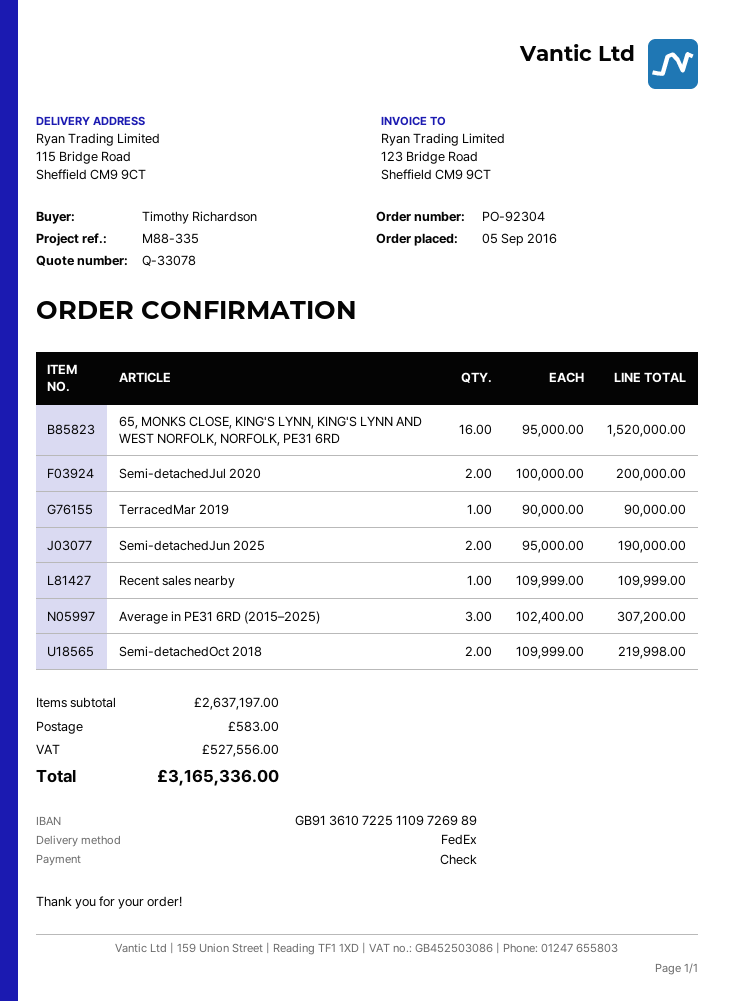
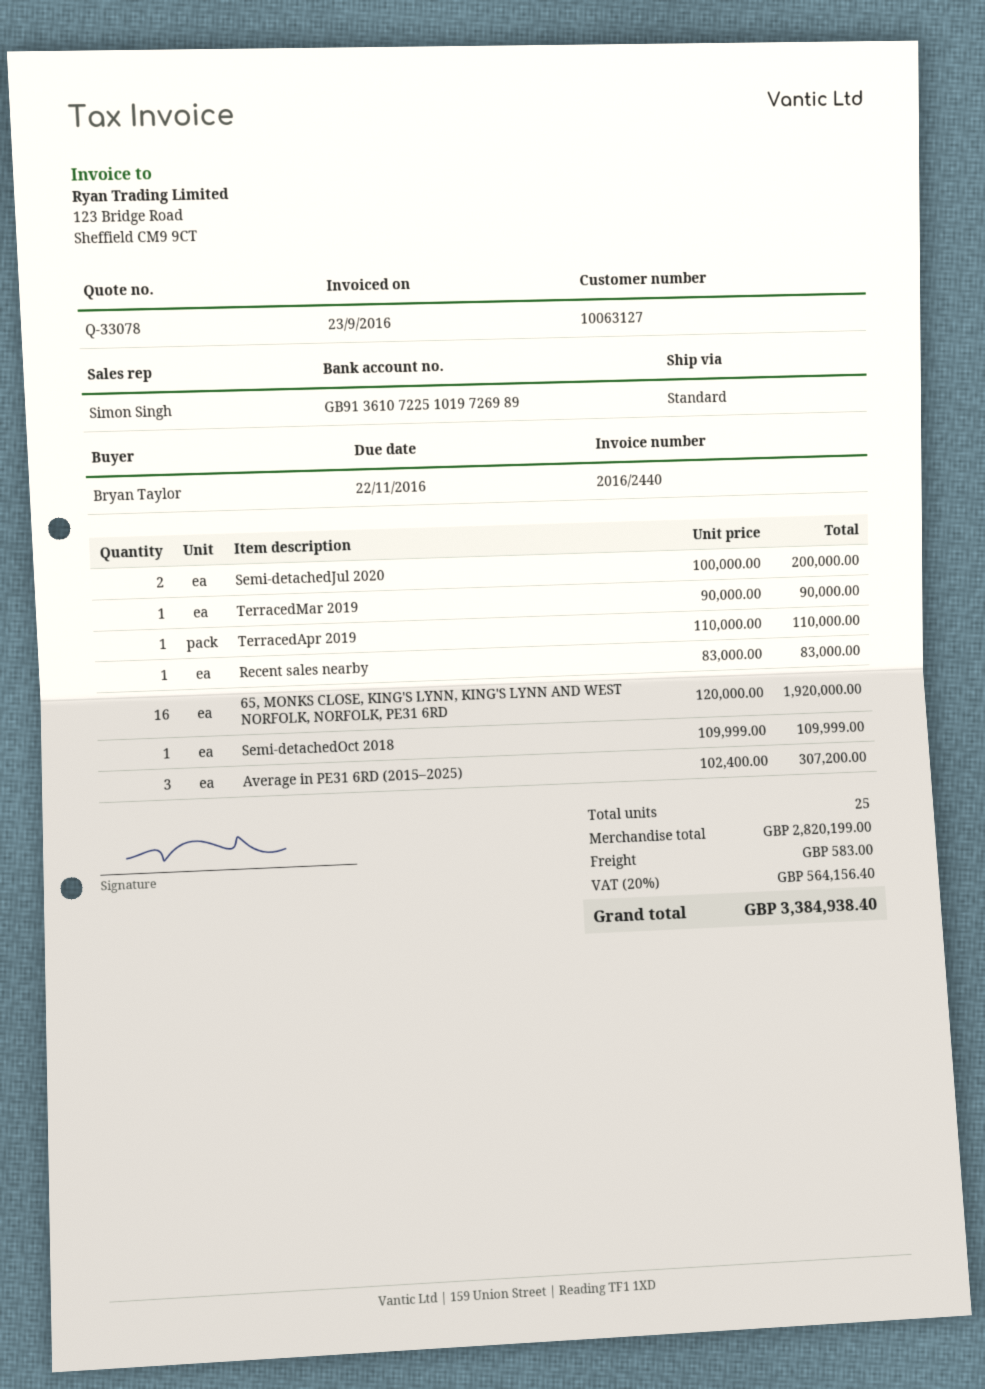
ordered by: Timothy Richardson -> Bryan Taylor
bank account: GB91361072251109726989 -> GB91361072251019726989
shipping method: FedEx -> standard
65, MONKS CLOSE, KING'S LYNN, KING'S LYNN AND WEST NORFOLK, NORFOLK, PE31 6RD: 16 x 95000.00 = 1520000.00 -> 16 x 120000.00 = 1920000.00
Semi-detachedJun 2025: 2 x 95000.00 = 190000.00 -> none
Recent sales nearby: 1 x 109999.00 = 109999.00 -> 1 x 83000.00 = 83000.00
Semi-detachedOct 2018: 2 x 109999.00 = 219998.00 -> 1 x 109999.00 = 109999.00
TerracedApr 2019: none -> 1 x 110000.00 = 110000.00
subtotal: 2637197.00 -> 2820199.00
tax: 527556.00 -> 564156.40
total: 3165336.00 -> 3384938.40

